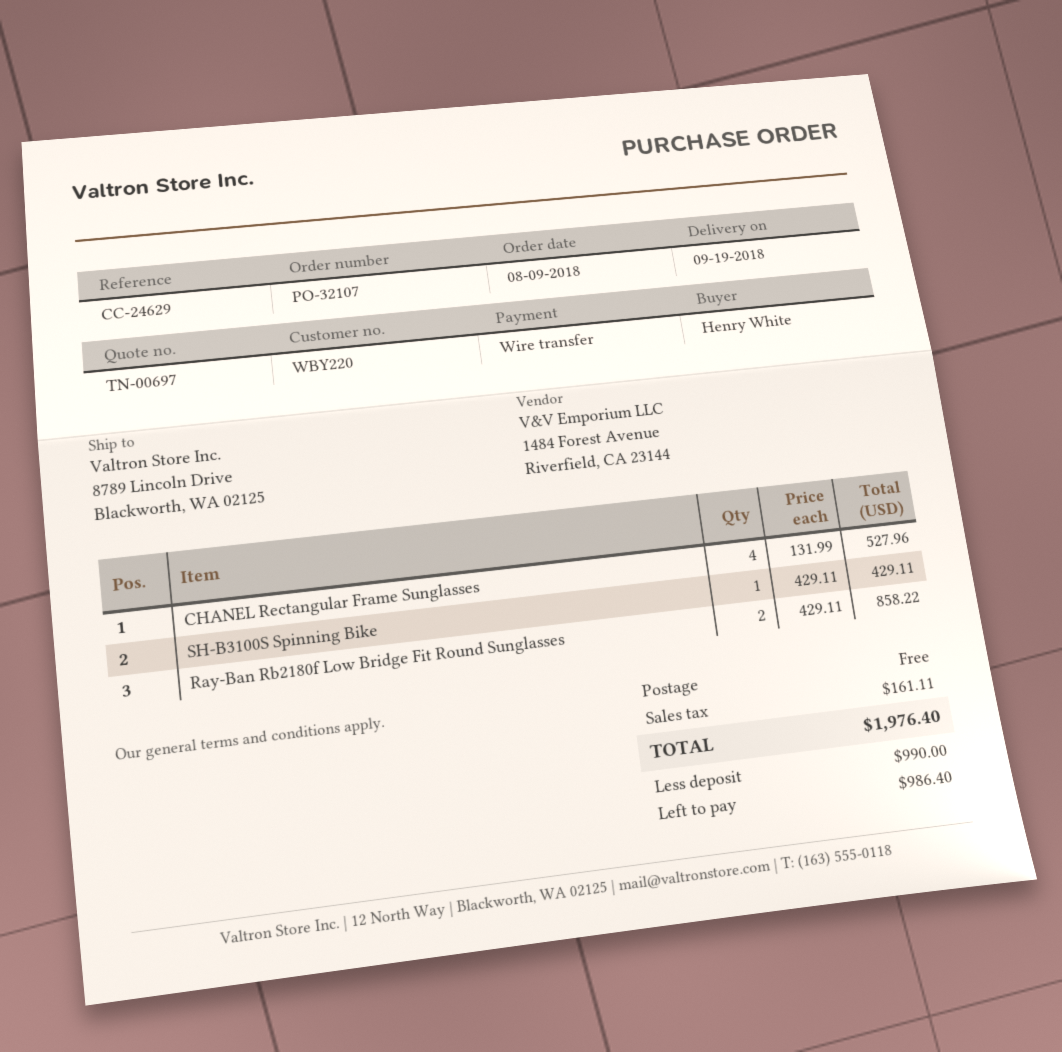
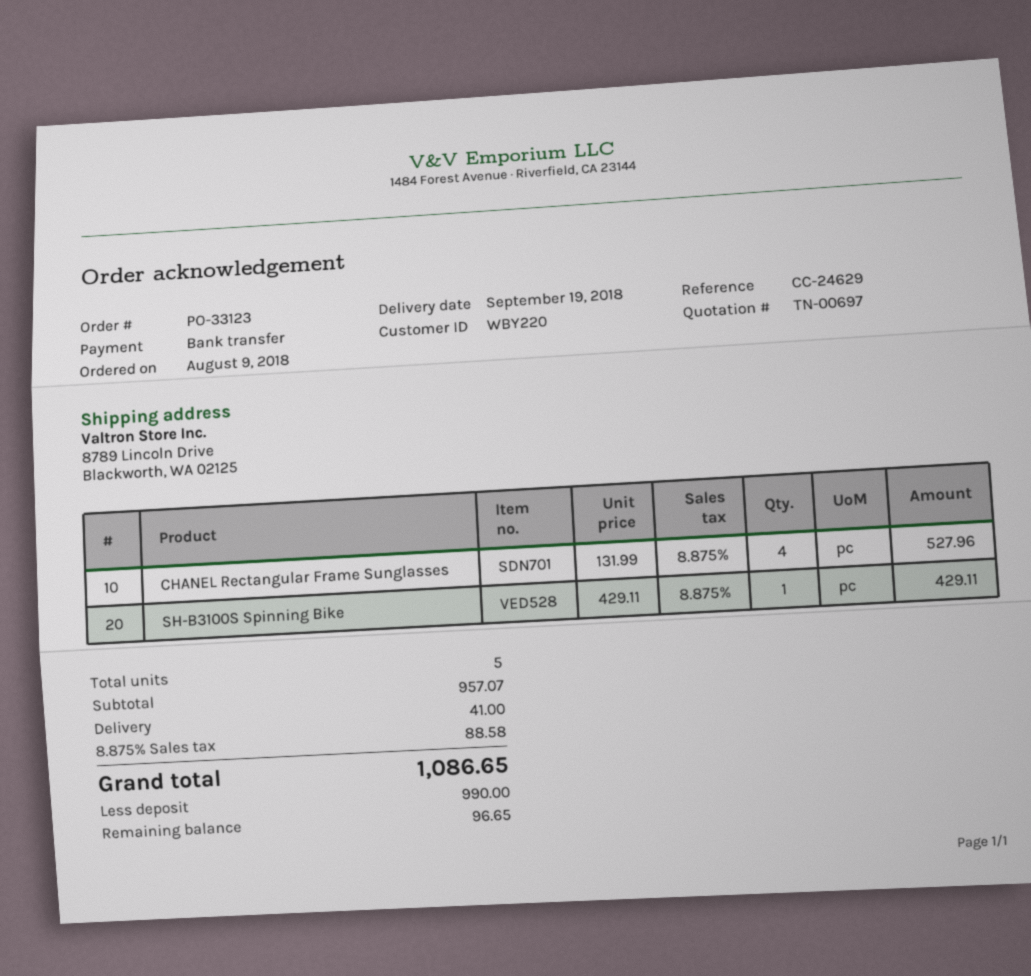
order number: PO-32107 -> PO-33123
Ray-Ban Rb2180f Low Bridge Fit Round Sunglasses: 2 x 429.11 = 858.22 -> none
shipping: 0.00 -> 41.00
tax: 161.11 -> 88.58
total: 1976.40 -> 1086.65
balance: 986.40 -> 96.65

